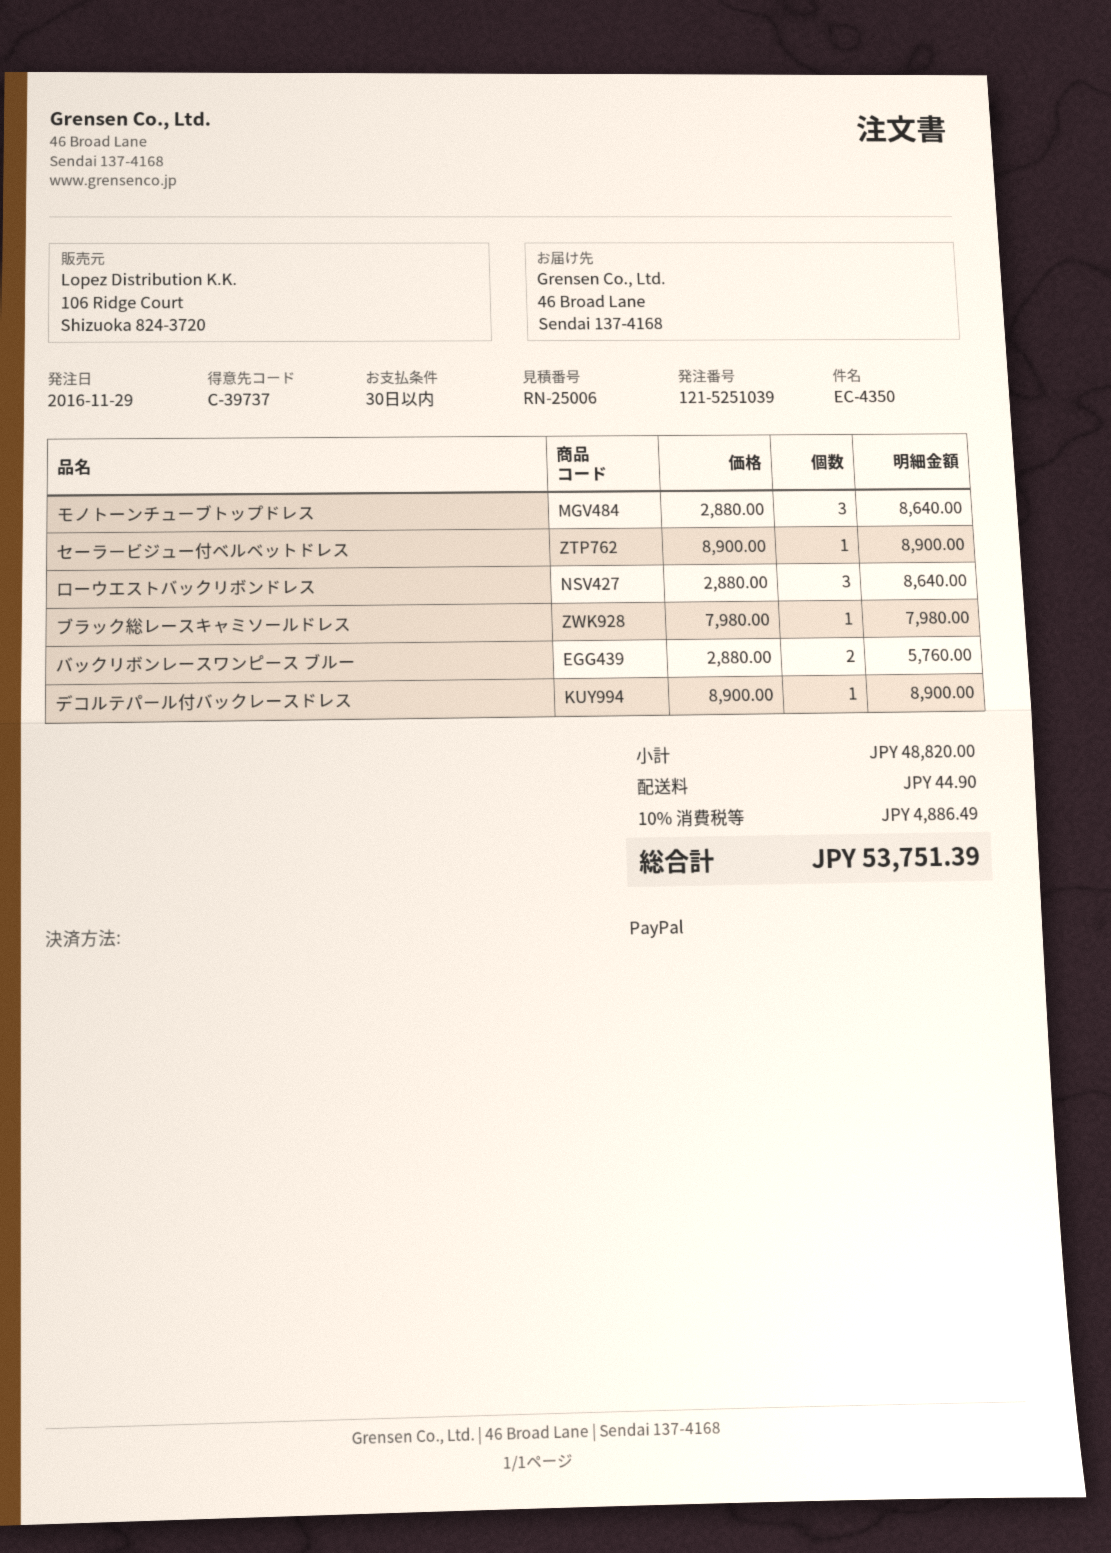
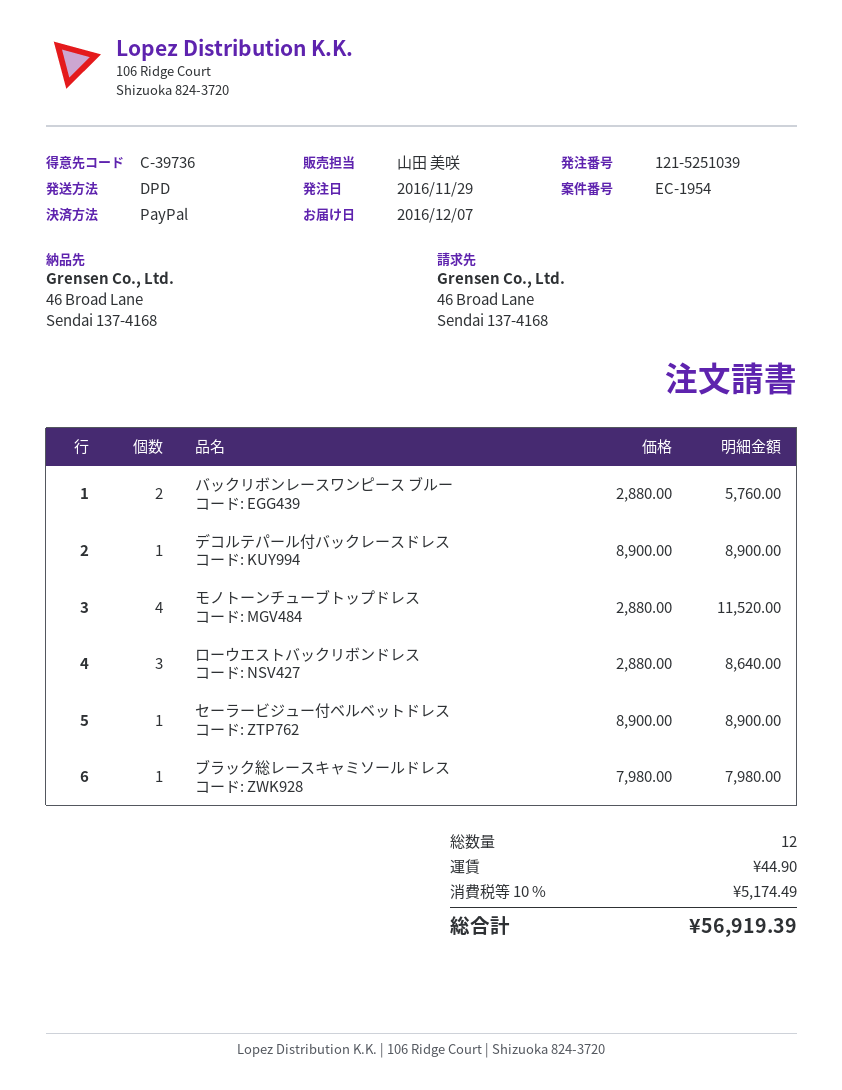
customer number: C-39737 -> C-39736
reference: EC-4350 -> EC-1954
モノトーンチューブトップドレス: 3 x 2880.00 = 8640.00 -> 4 x 2880.00 = 11520.00
tax: 10% = 4886.49 -> 10% = 5174.49
total: 53751.39 -> 56919.39

